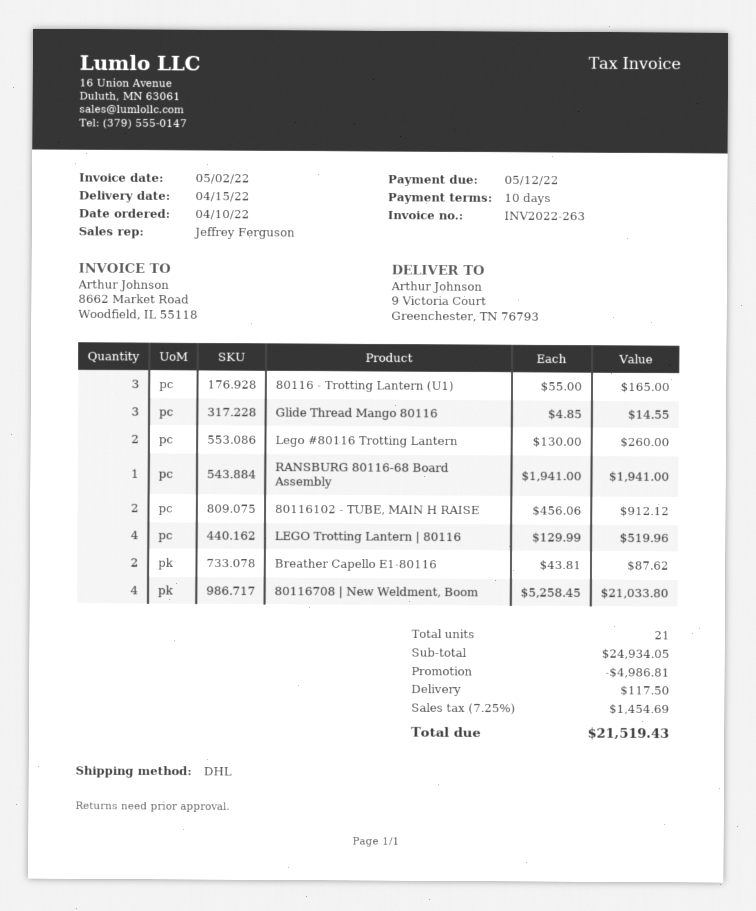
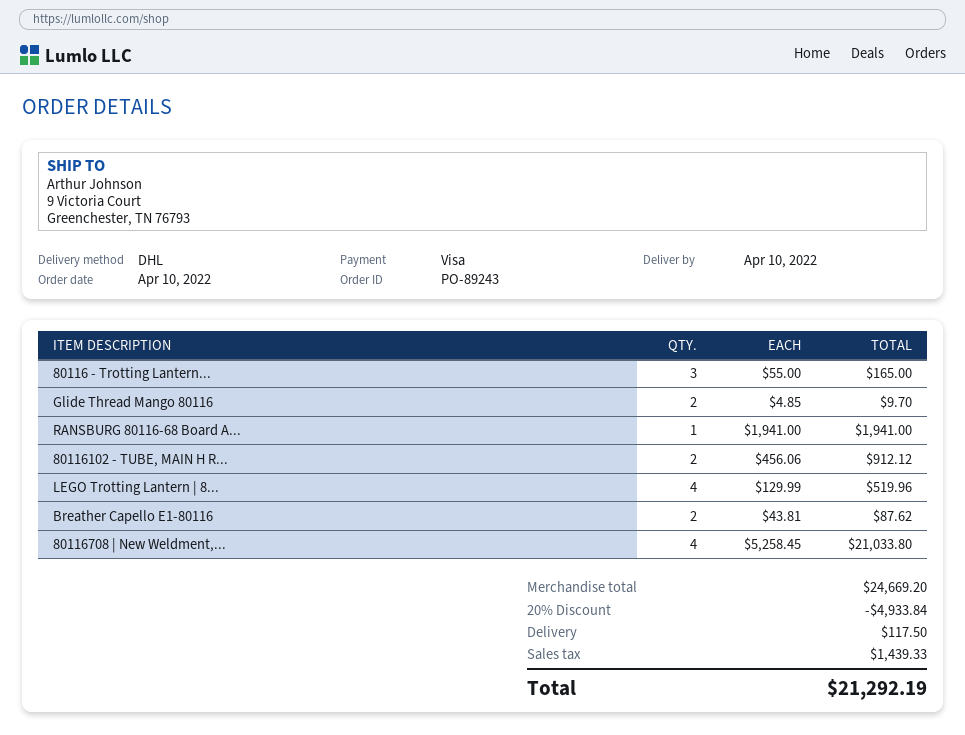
delivery date: 2022-04-15 -> 2022-04-10
Glide Thread Mango 80116: 3 x 4.85 = 14.55 -> 2 x 4.85 = 9.70
Lego #80116 Trotting Lantern: 2 x 130.00 = 260.00 -> none
subtotal: 24934.05 -> 24669.20
discount: 4986.81 -> 4933.84
tax: 1454.69 -> 1439.33
total: 21519.43 -> 21292.19

